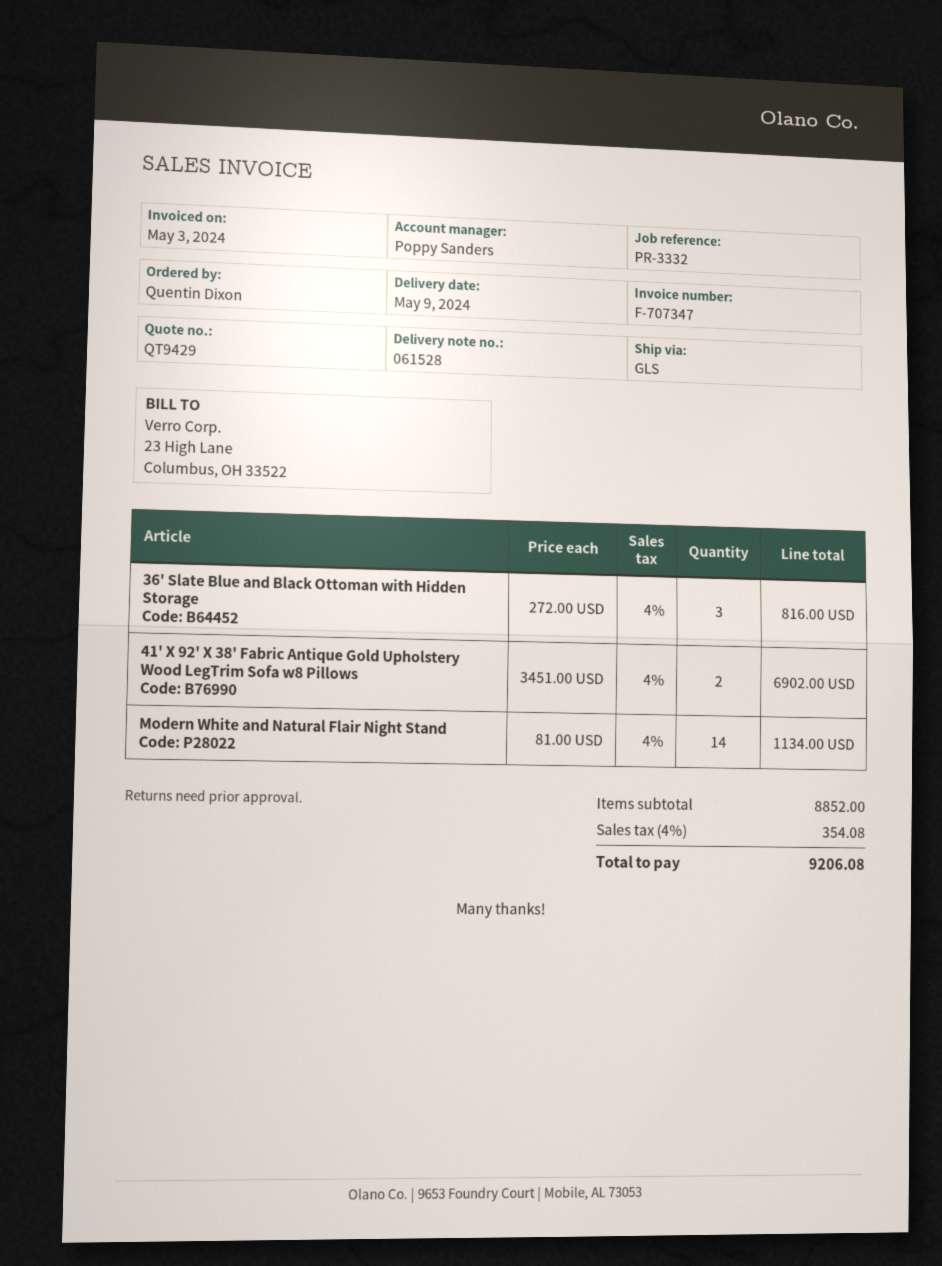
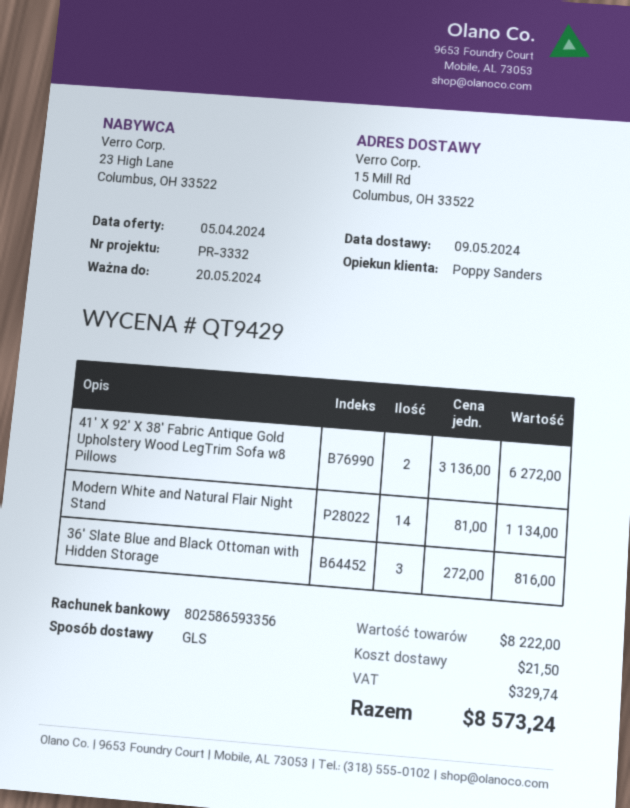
41' X 92' X 38' Fabric Antique Gold Upholstery Wood LegTrim Sofa w8 Pillows: 2 x 3451.00 = 6902.00 -> 2 x 3136.00 = 6272.00
subtotal: 8852.00 -> 8222.00
shipping: none -> 21.50
tax: 354.08 -> 329.74
total: 9206.08 -> 8573.24

